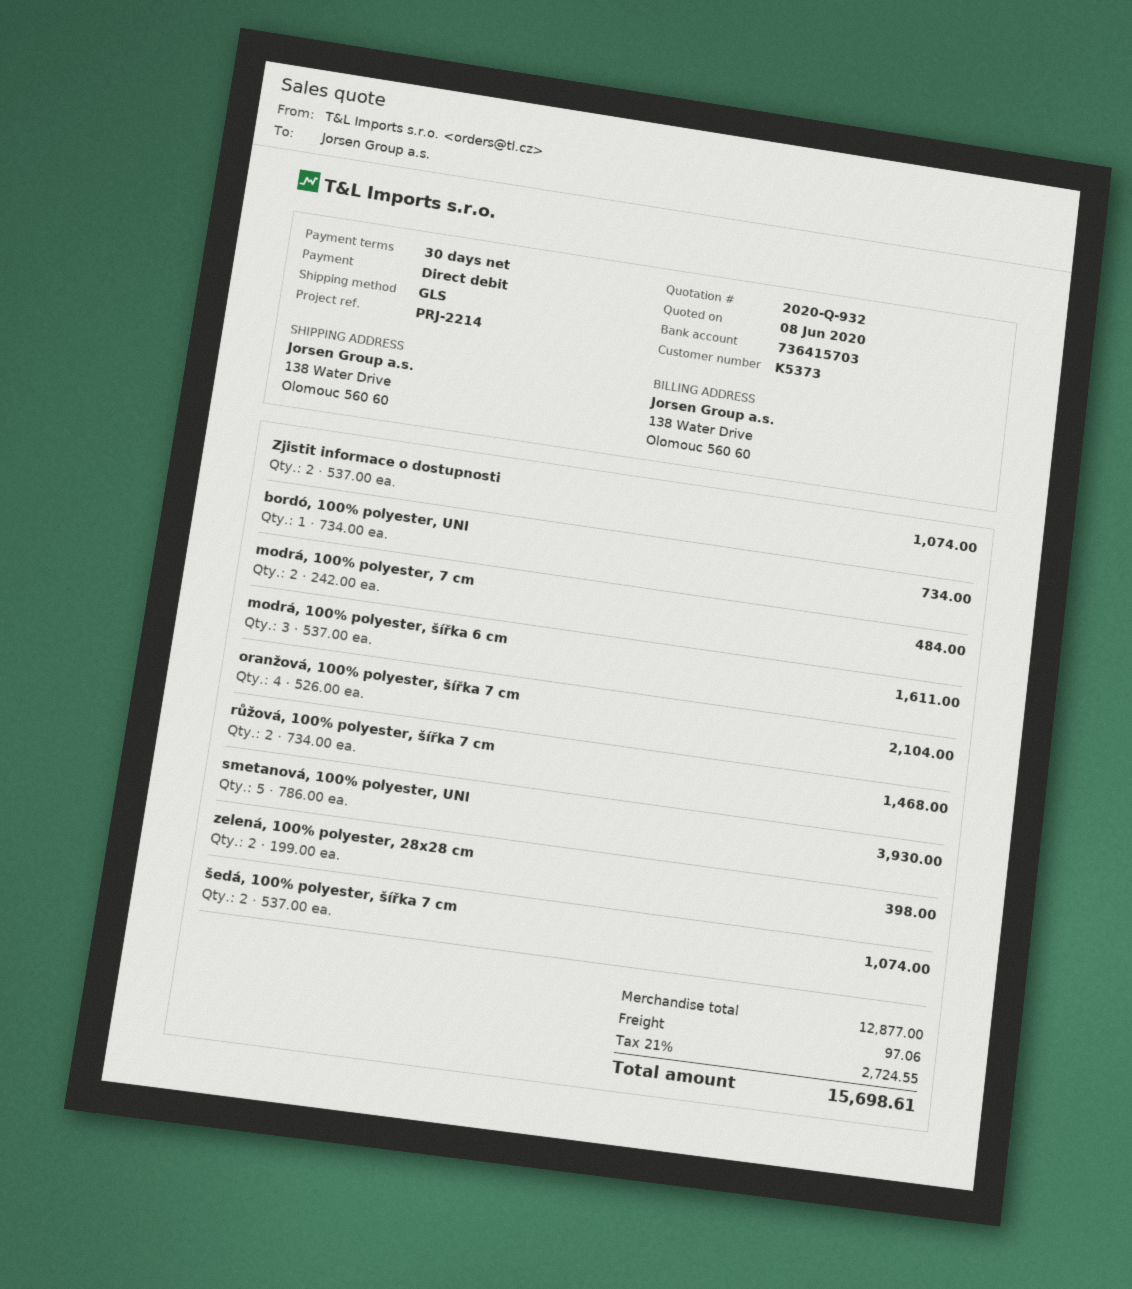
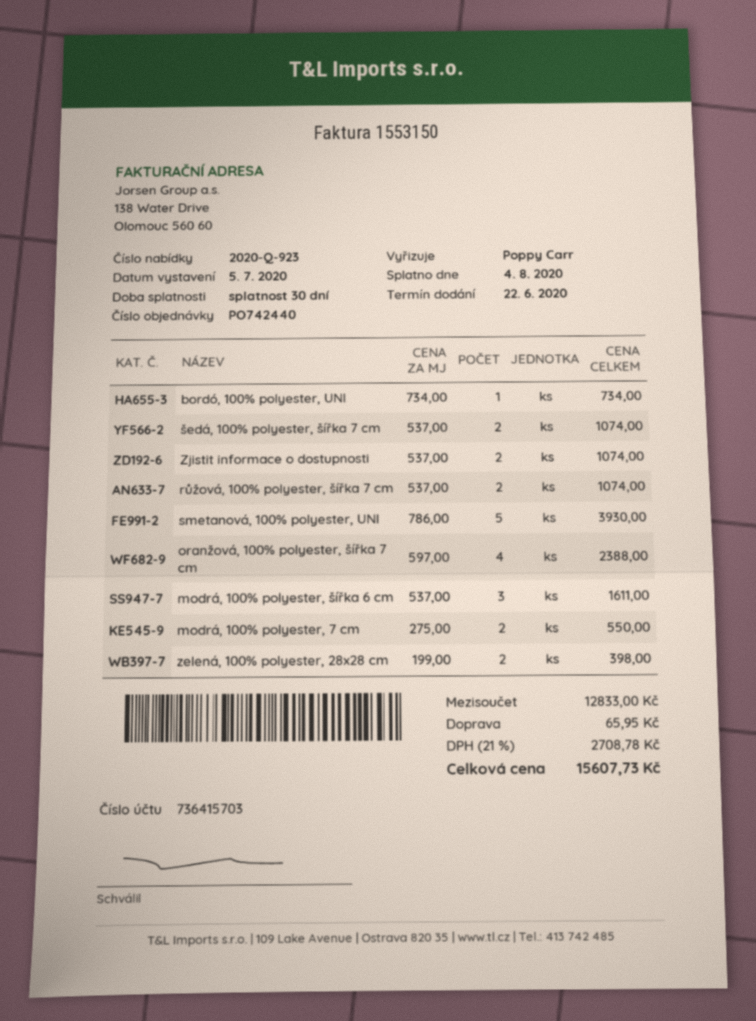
quote number: 2020-Q-932 -> 2020-Q-923
modrá, 100% polyester, 7 cm: 2 x 242.00 = 484.00 -> 2 x 275.00 = 550.00
oranžová, 100% polyester, šířka 7 cm: 4 x 526.00 = 2104.00 -> 4 x 597.00 = 2388.00
růžová, 100% polyester, šířka 7 cm: 2 x 734.00 = 1468.00 -> 2 x 537.00 = 1074.00
subtotal: 12877.00 -> 12833.00
shipping: 97.06 -> 65.95
tax: 21% = 2724.55 -> 21% = 2708.78
total: 15698.61 -> 15607.73

